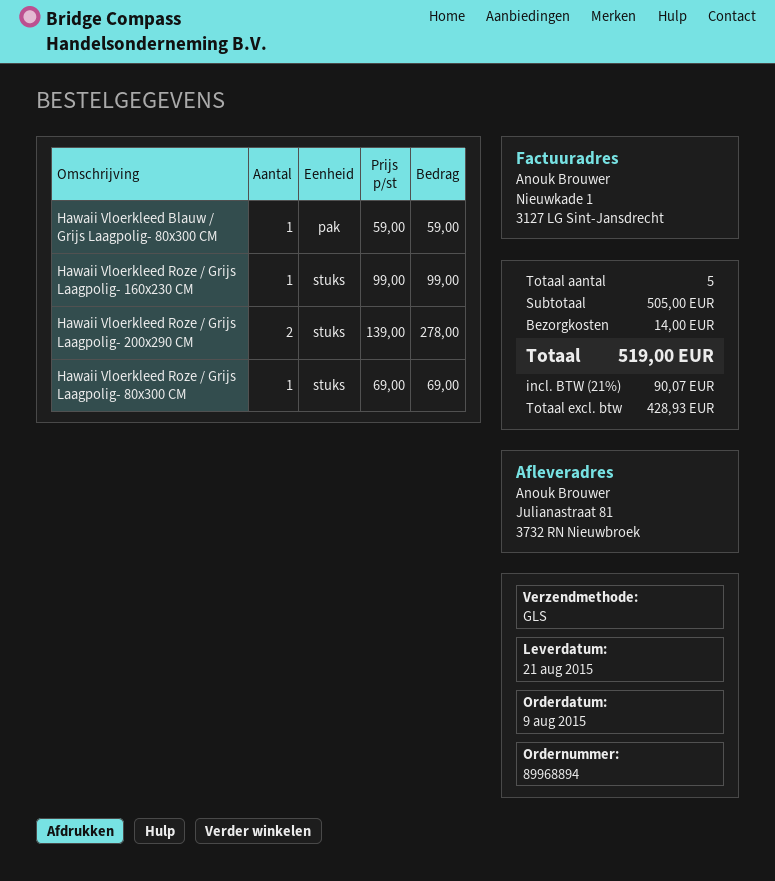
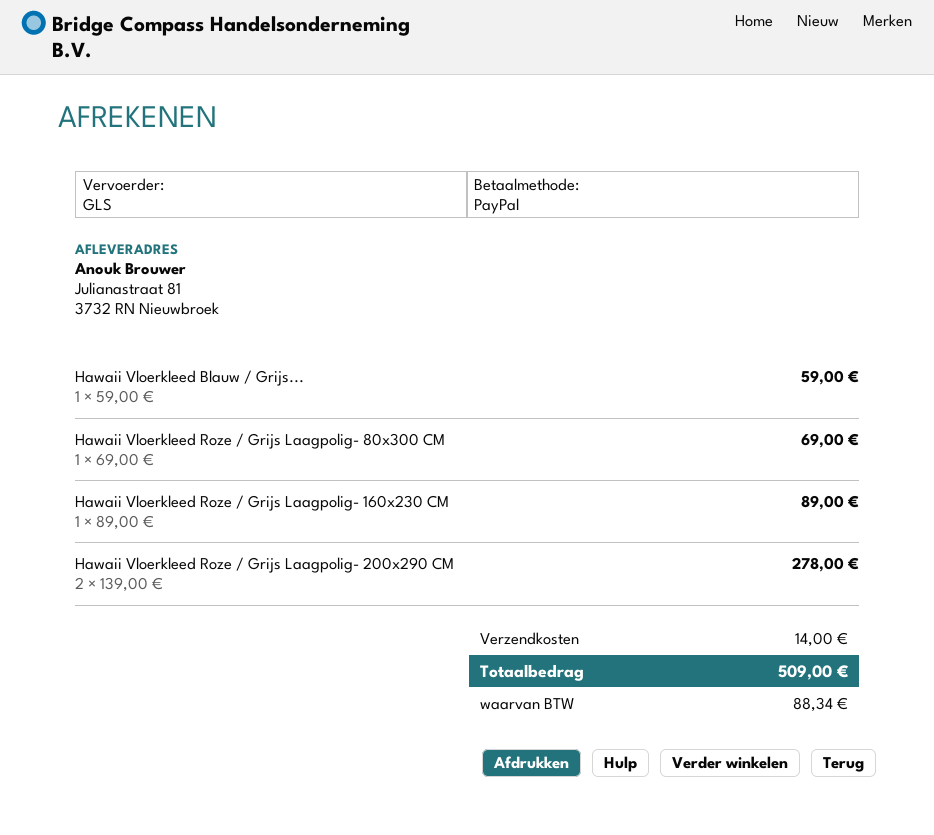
Hawaii Vloerkleed Roze / Grijs Laagpolig- 160x230 CM: 1 x 99.00 = 99.00 -> 1 x 89.00 = 89.00
tax: 90.07 -> 88.34
total: 519.00 -> 509.00

